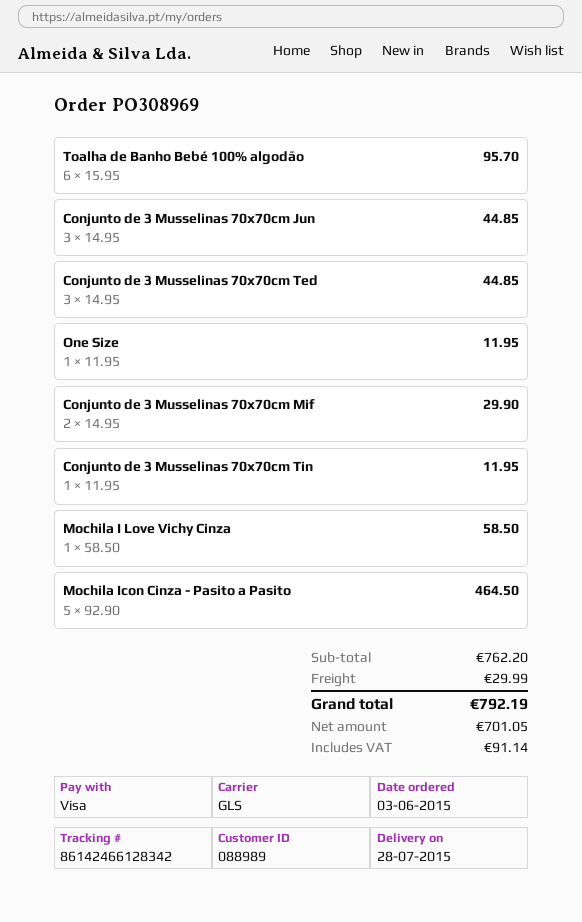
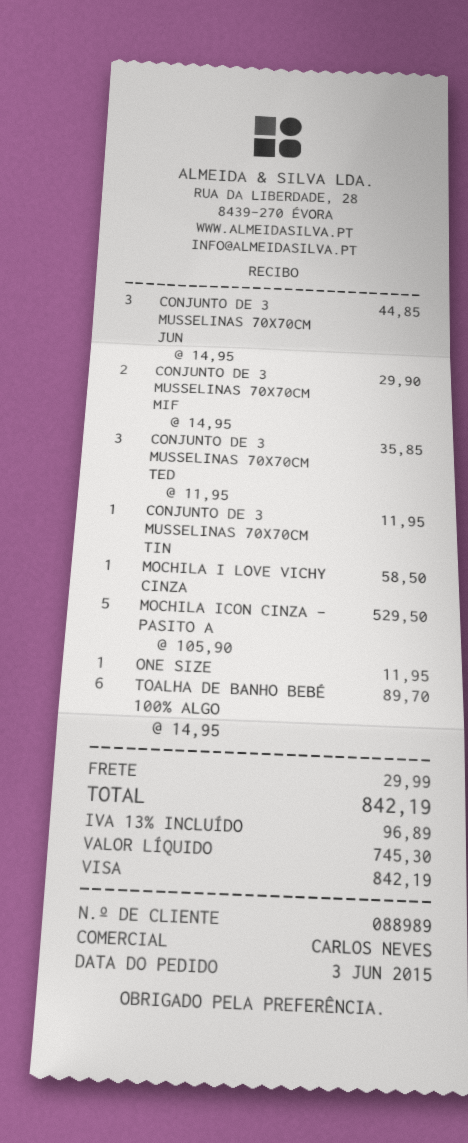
Toalha de Banho Bebé 100% algodão: 6 x 15.95 = 95.70 -> 6 x 14.95 = 89.70
Conjunto de 3 Musselinas 70x70cm Ted: 3 x 14.95 = 44.85 -> 3 x 11.95 = 35.85
Mochila Icon Cinza - Pasito a Pasito: 5 x 92.90 = 464.50 -> 5 x 105.90 = 529.50
net: 701.05 -> 745.30
tax: 91.14 -> 96.89
total: 792.19 -> 842.19

